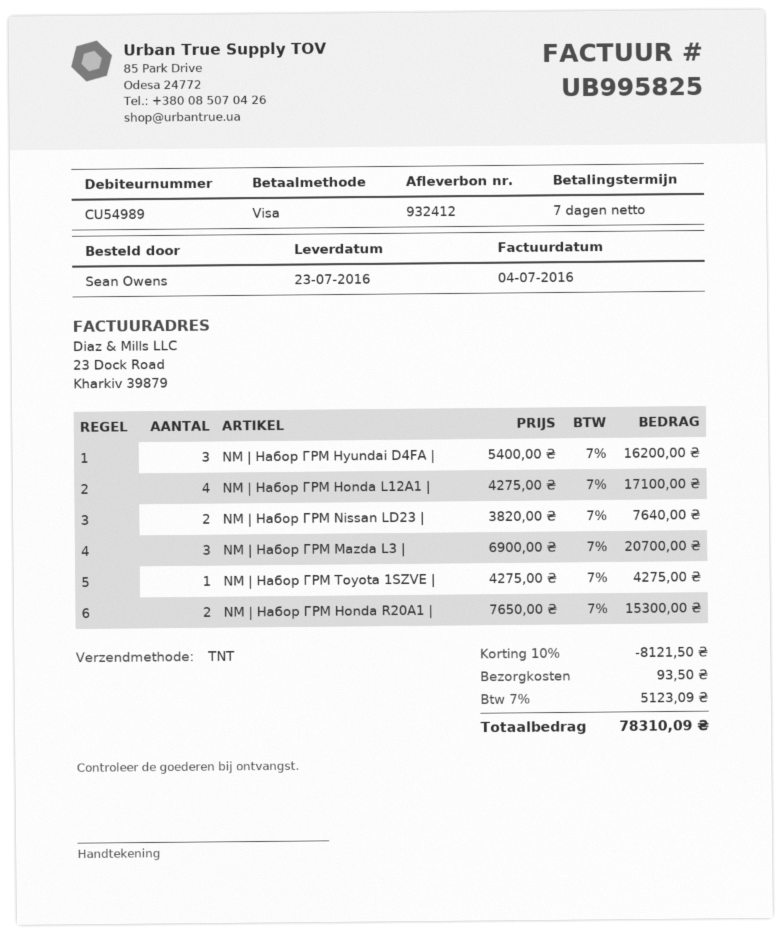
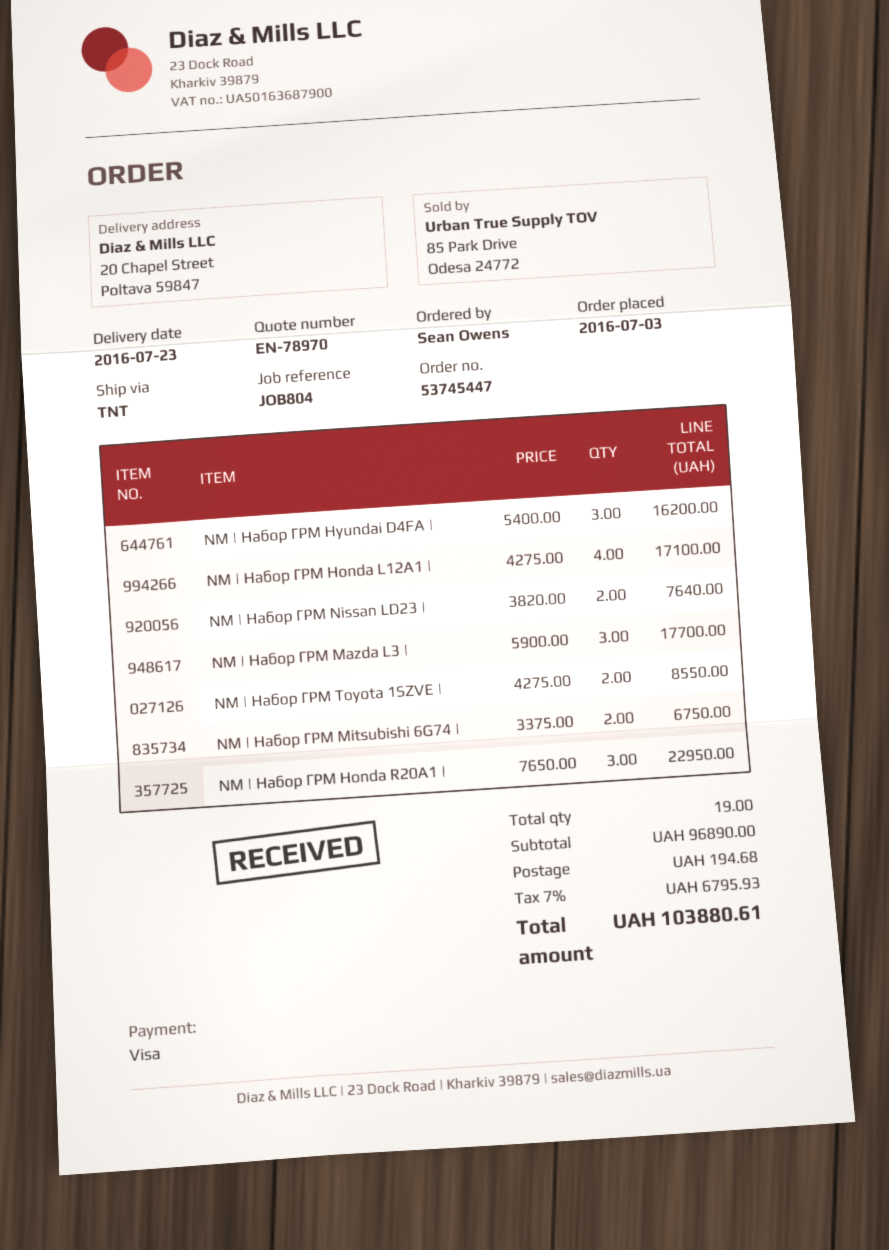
NM | Набор ГРМ Mazda L3 |: 3 x 6900.00 = 20700.00 -> 3 x 5900.00 = 17700.00
NM | Набор ГРМ Toyota 1SZVE |: 1 x 4275.00 = 4275.00 -> 2 x 4275.00 = 8550.00
NM | Набор ГРМ Honda R20A1 |: 2 x 7650.00 = 15300.00 -> 3 x 7650.00 = 22950.00
NM | Набор ГРМ Mitsubishi 6G74 |: none -> 2 x 3375.00 = 6750.00
discount: 10% = 8121.50 -> none
shipping: 93.50 -> 194.68
tax: 7% = 5123.09 -> 7% = 6795.93
total: 78310.09 -> 103880.61

